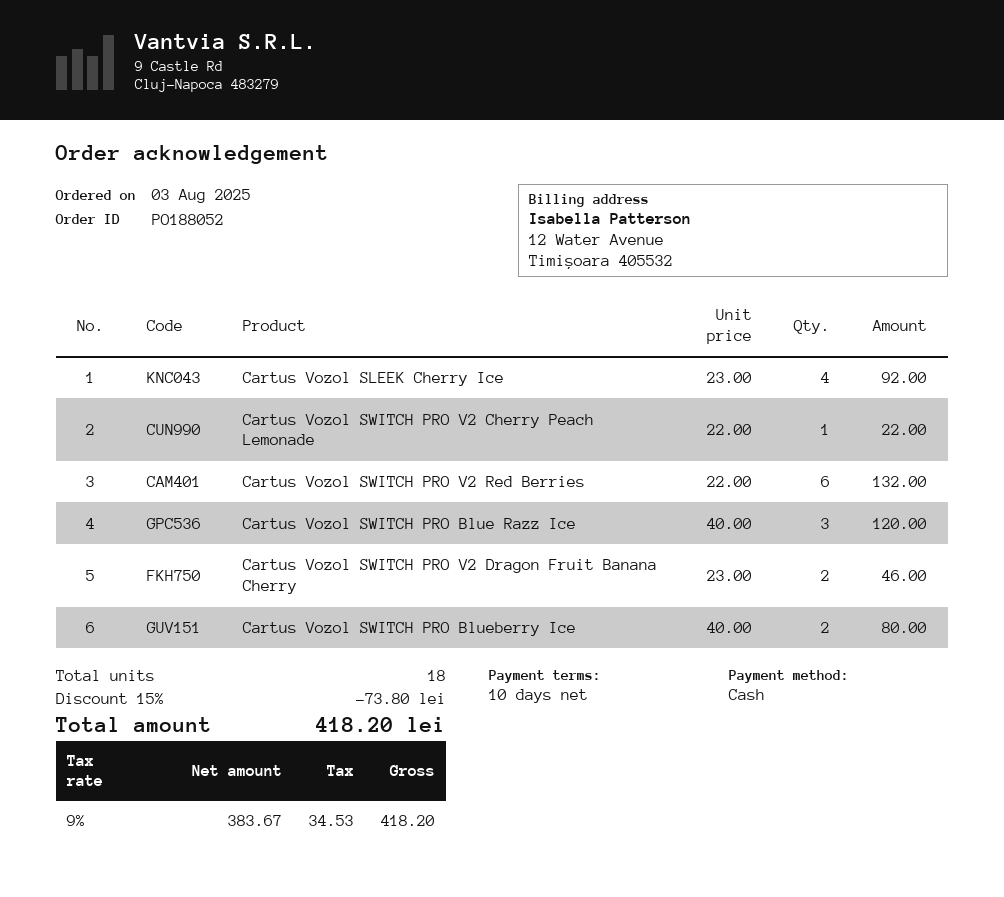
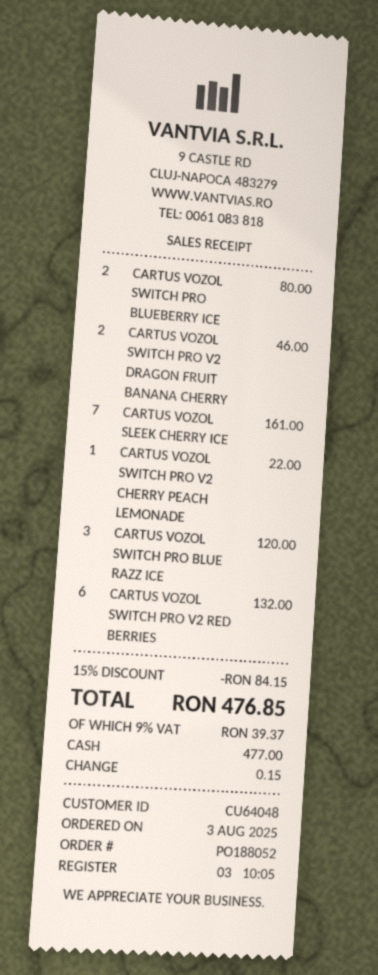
Cartus Vozol SLEEK Cherry Ice: 4 for 92.00 -> 7 for 161.00
discount: 15% = 73.80 -> 15% = 84.15
tax: 9% = 34.53 -> 9% = 39.37
total: 418.20 -> 476.85

